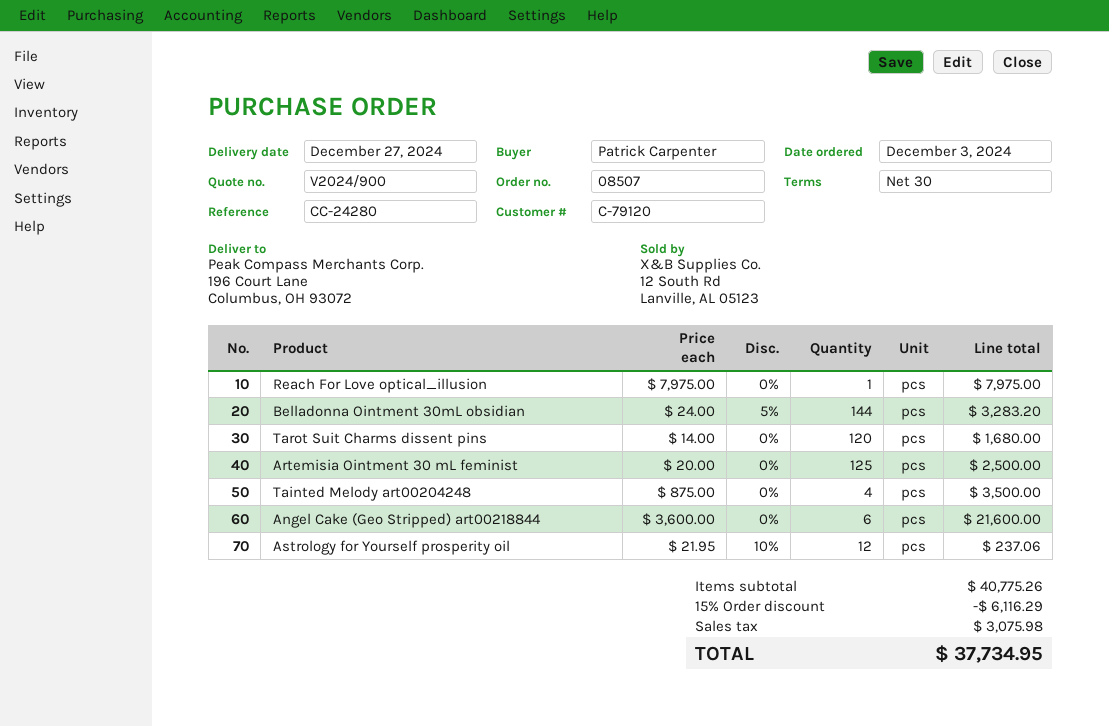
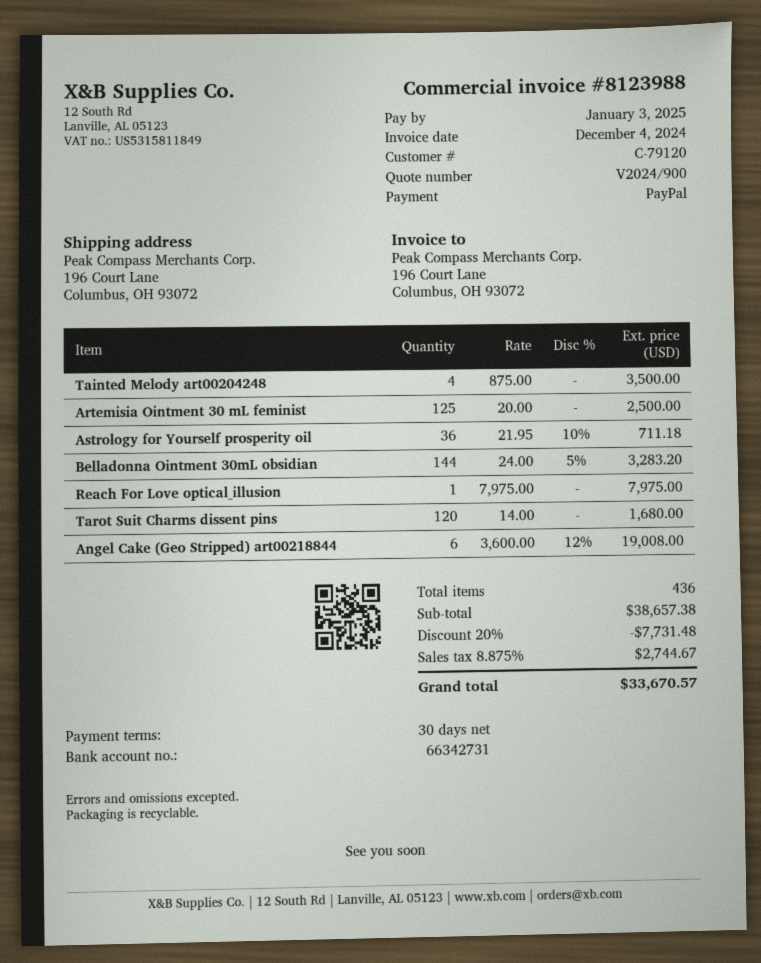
Angel Cake (Geo Stripped) art00218844: 6 x 3600.00 = 21600.00 -> 6 x 3600.00 - 12% = 19008.00
Astrology for Yourself prosperity oil: 12 x 21.95 - 10% = 237.06 -> 36 x 21.95 - 10% = 711.18
subtotal: 40775.26 -> 38657.38
discount: 15% = 6116.29 -> 20% = 7731.48
tax: 3075.98 -> 2744.67
total: 37734.95 -> 33670.57

